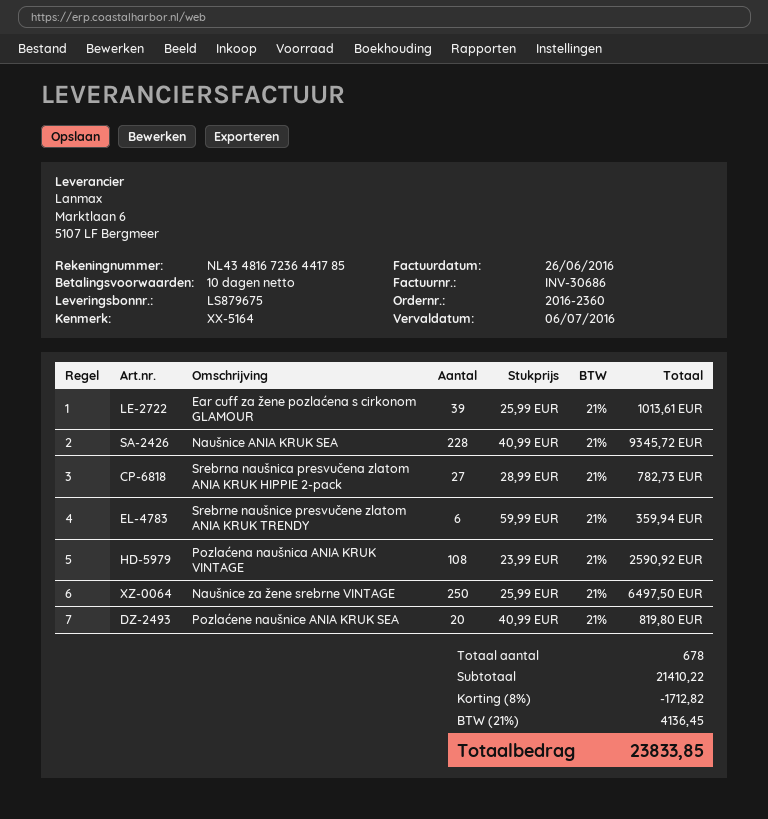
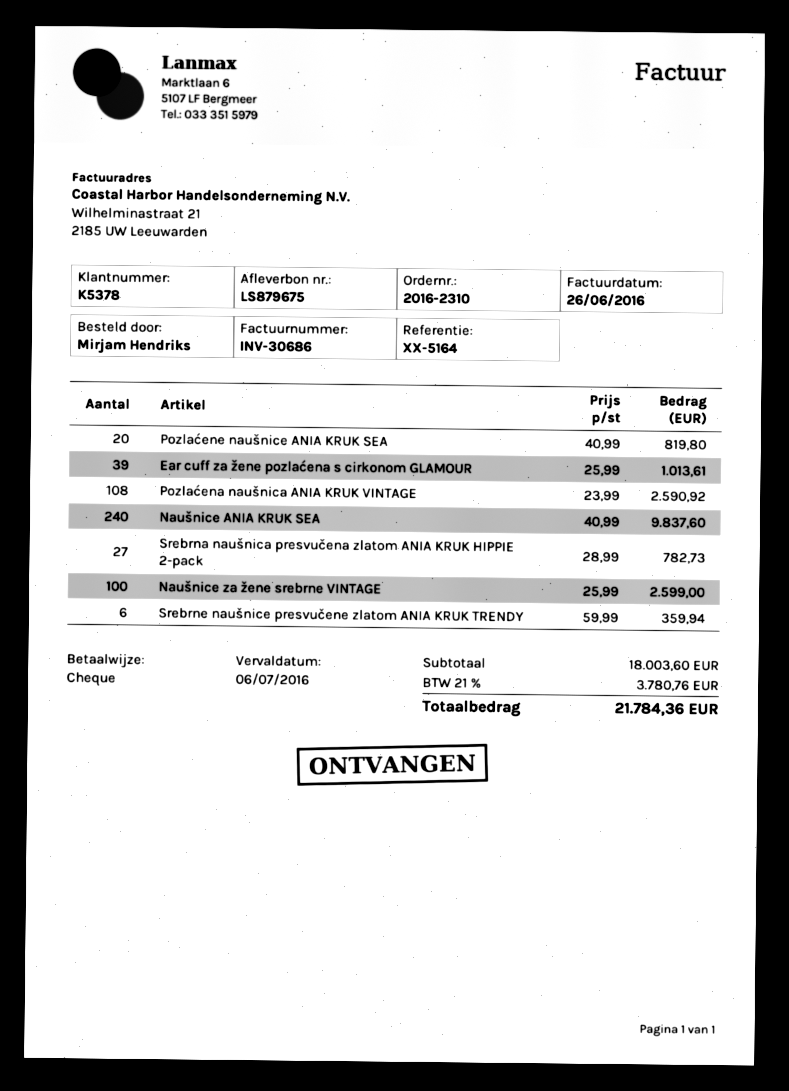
order number: 2016-2360 -> 2016-2310
Naušnice ANIA KRUK SEA: 228 x 40.99 = 9345.72 -> 240 x 40.99 = 9837.60
Naušnice za žene srebrne VINTAGE: 250 x 25.99 = 6497.50 -> 100 x 25.99 = 2599.00
subtotal: 21410.22 -> 18003.60
discount: 8% = 1712.82 -> none
tax: 21% = 4136.45 -> 21% = 3780.76
total: 23833.85 -> 21784.36

